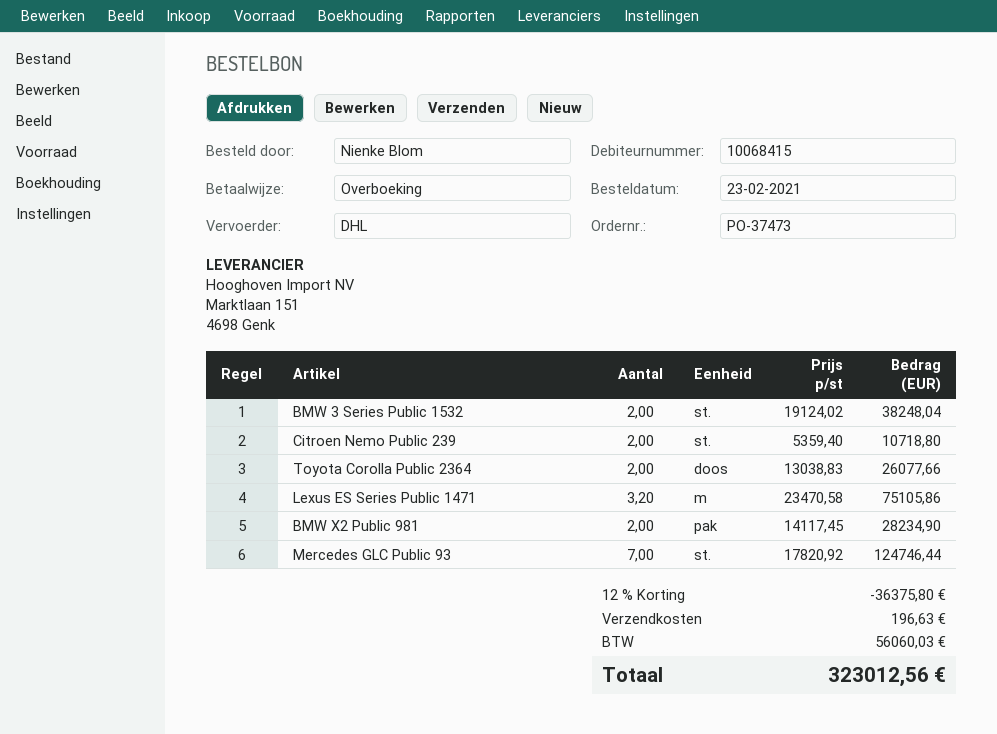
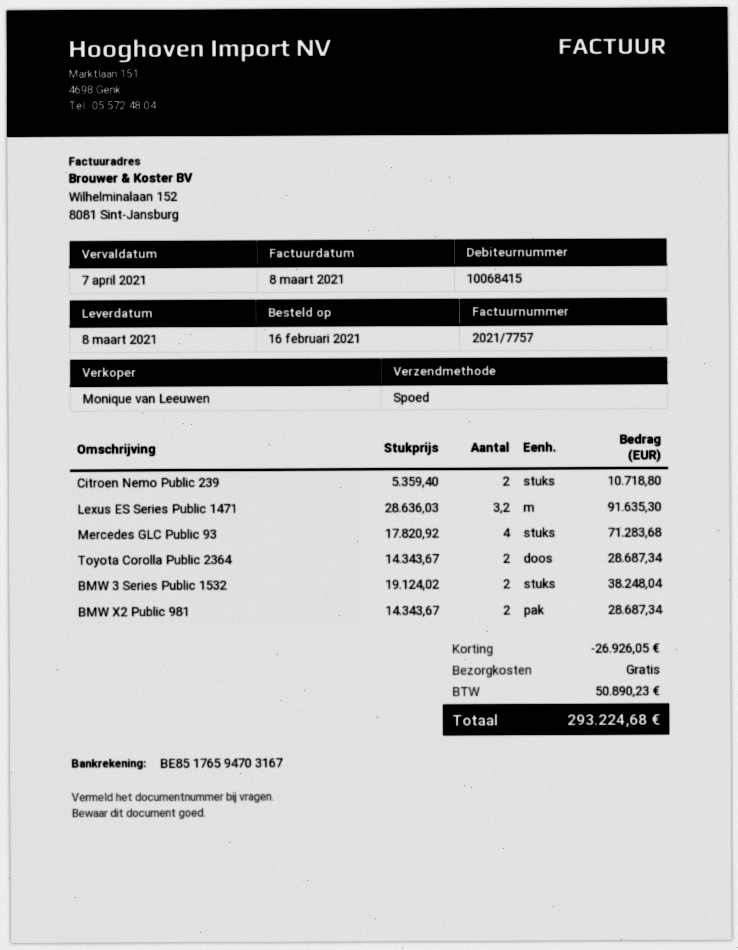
order date: 2021-02-23 -> 2021-02-16
shipping method: DHL -> express
Toyota Corolla Public 2364: 2 x 13038.83 = 26077.66 -> 2 x 14343.67 = 28687.34
Lexus ES Series Public 1471: 3.2 x 23470.58 = 75105.86 -> 3.2 x 28636.03 = 91635.30
BMW X2 Public 981: 2 x 14117.45 = 28234.90 -> 2 x 14343.67 = 28687.34
Mercedes GLC Public 93: 7 x 17820.92 = 124746.44 -> 4 x 17820.92 = 71283.68
discount: 36375.80 -> 26926.05
shipping: 196.63 -> 0.00
tax: 56060.03 -> 50890.23
total: 323012.56 -> 293224.68

